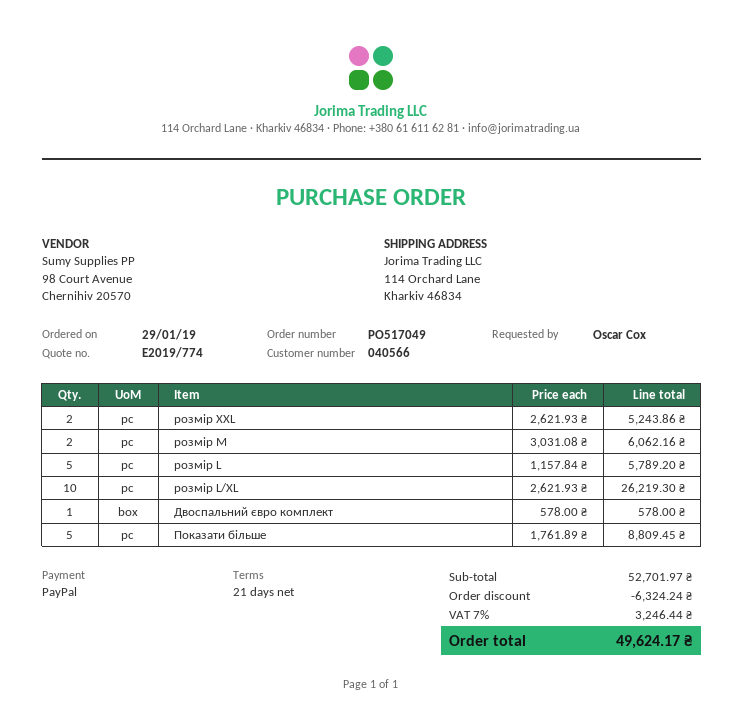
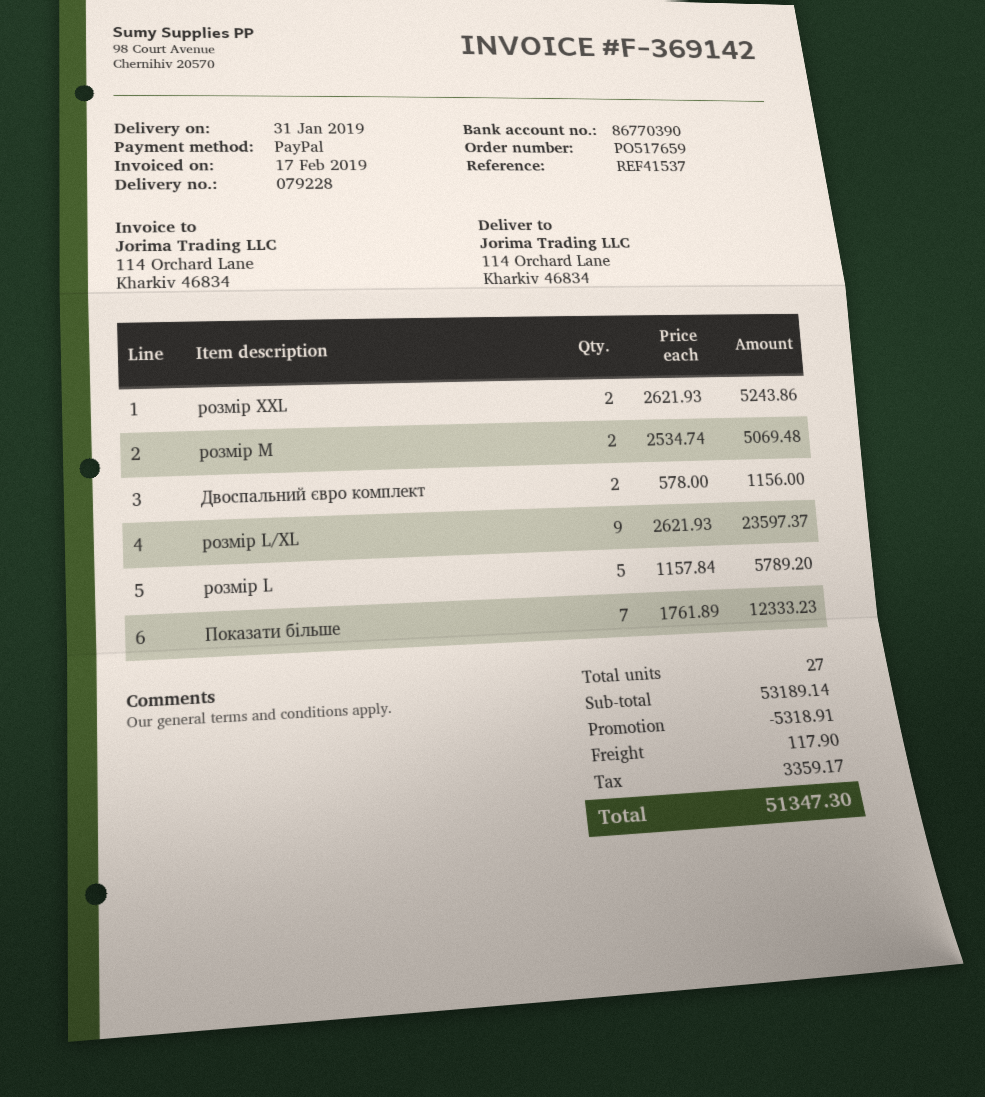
order number: PO517049 -> PO517659
розмір M: 2 x 3031.08 = 6062.16 -> 2 x 2534.74 = 5069.48
розмір L/XL: 10 x 2621.93 = 26219.30 -> 9 x 2621.93 = 23597.37
Двоспальний євро комплект: 1 x 578.00 = 578.00 -> 2 x 578.00 = 1156.00
Показати більше: 5 x 1761.89 = 8809.45 -> 7 x 1761.89 = 12333.23
subtotal: 52701.97 -> 53189.14
discount: 6324.24 -> 5318.91
shipping: none -> 117.90
tax: 3246.44 -> 3359.17
total: 49624.17 -> 51347.30

